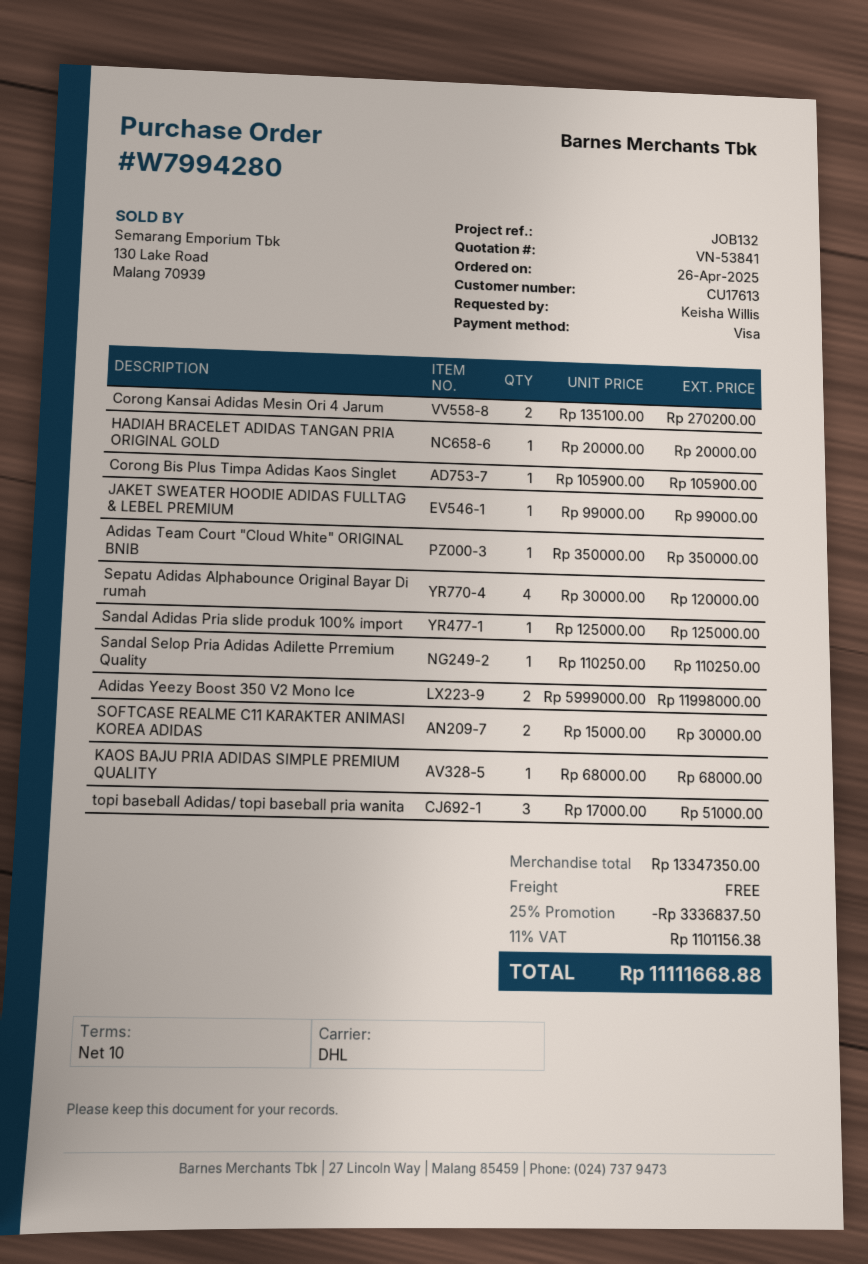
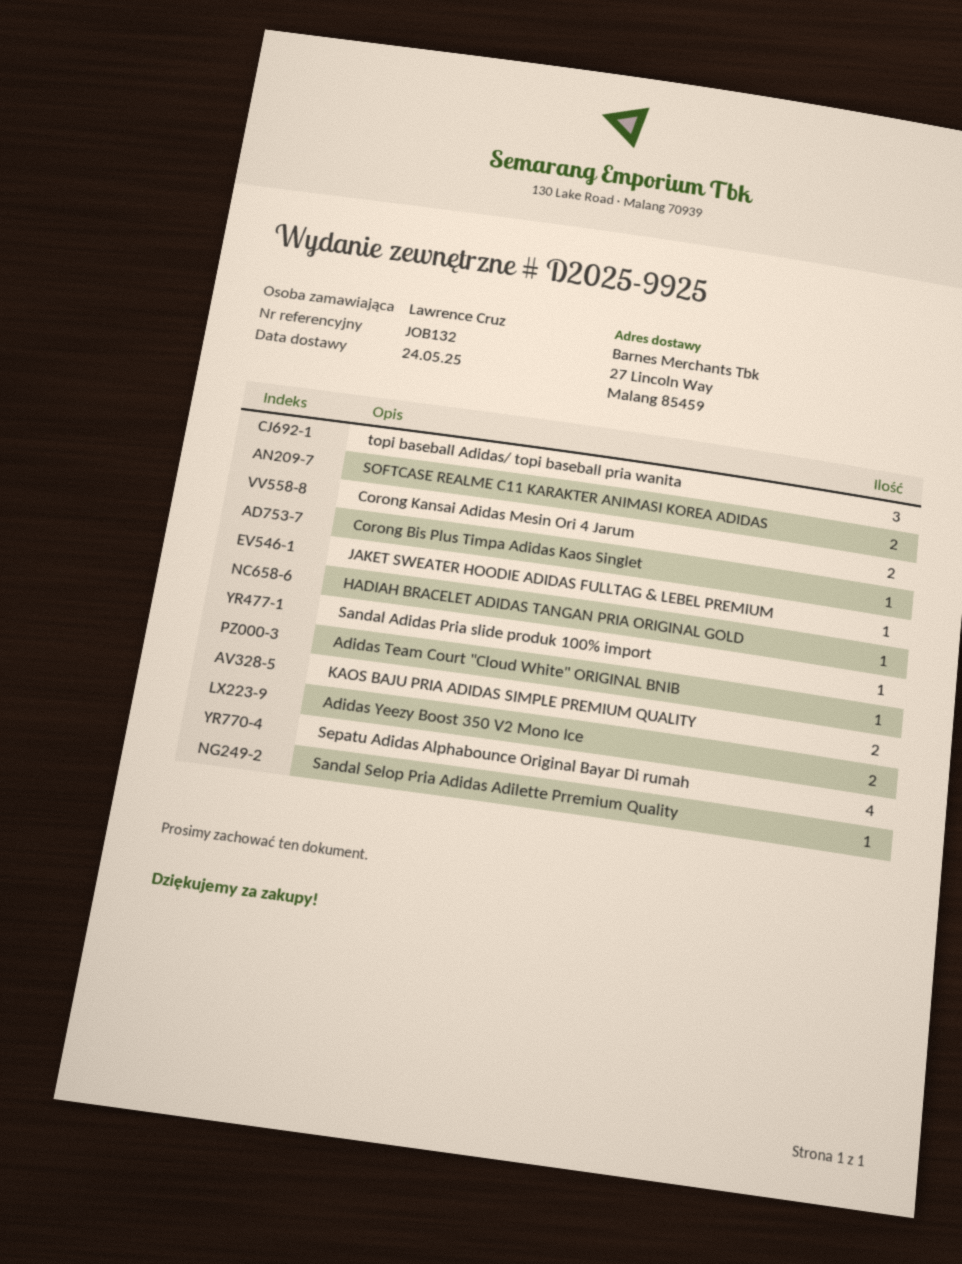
ordered by: Keisha Willis -> Lawrence Cruz
KAOS BAJU PRIA ADIDAS SIMPLE PREMIUM QUALITY: 1 -> 2

